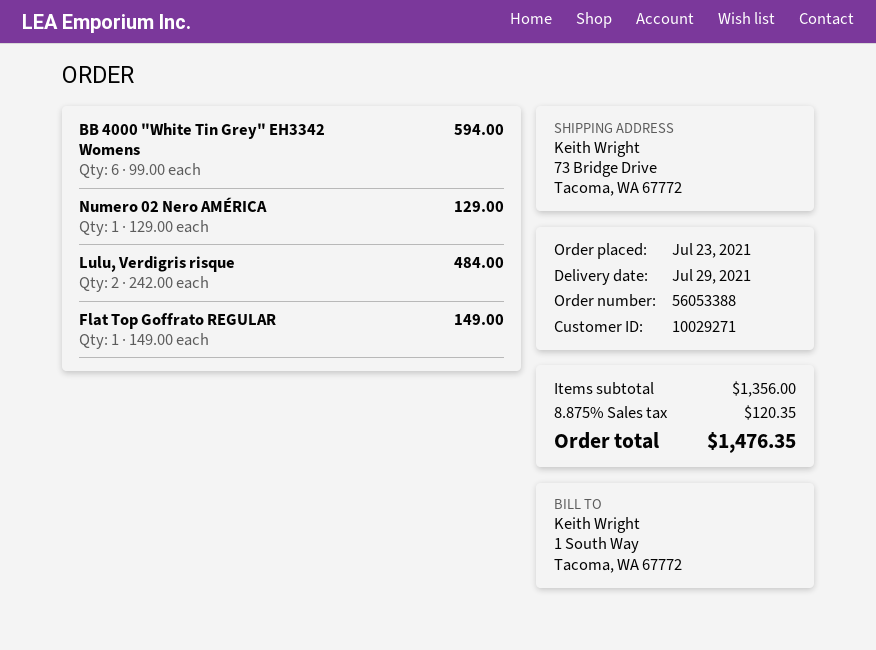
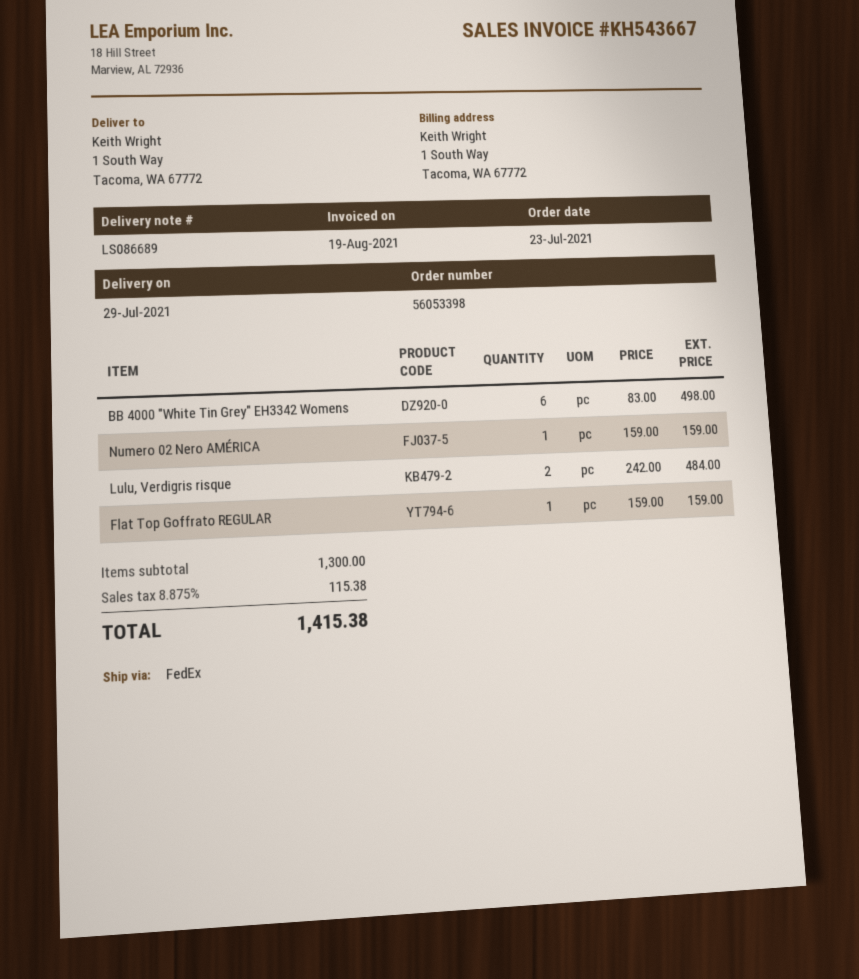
order number: 56053388 -> 56053398
ship to: 73 Bridge Drive, Tacoma, WA 67772 -> 1 South Way, Tacoma, WA 67772
BB 4000 "White Tin Grey" EH3342 Womens: 6 x 99.00 = 594.00 -> 6 x 83.00 = 498.00
Numero 02 Nero AMÉRICA: 1 x 129.00 = 129.00 -> 1 x 159.00 = 159.00
Flat Top Goffrato REGULAR: 1 x 149.00 = 149.00 -> 1 x 159.00 = 159.00
subtotal: 1356.00 -> 1300.00
tax: 8.875% = 120.35 -> 8.875% = 115.38
total: 1476.35 -> 1415.38

